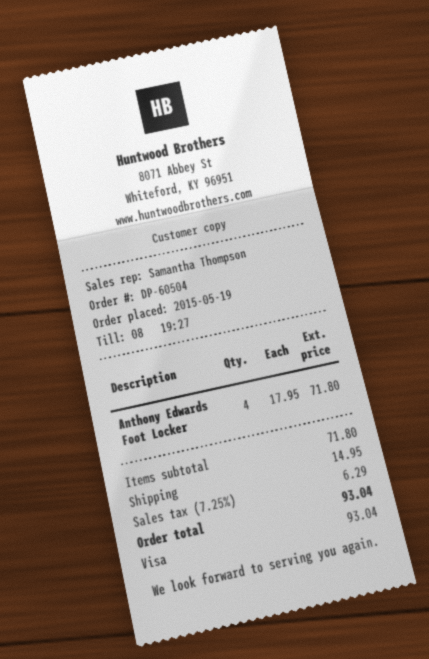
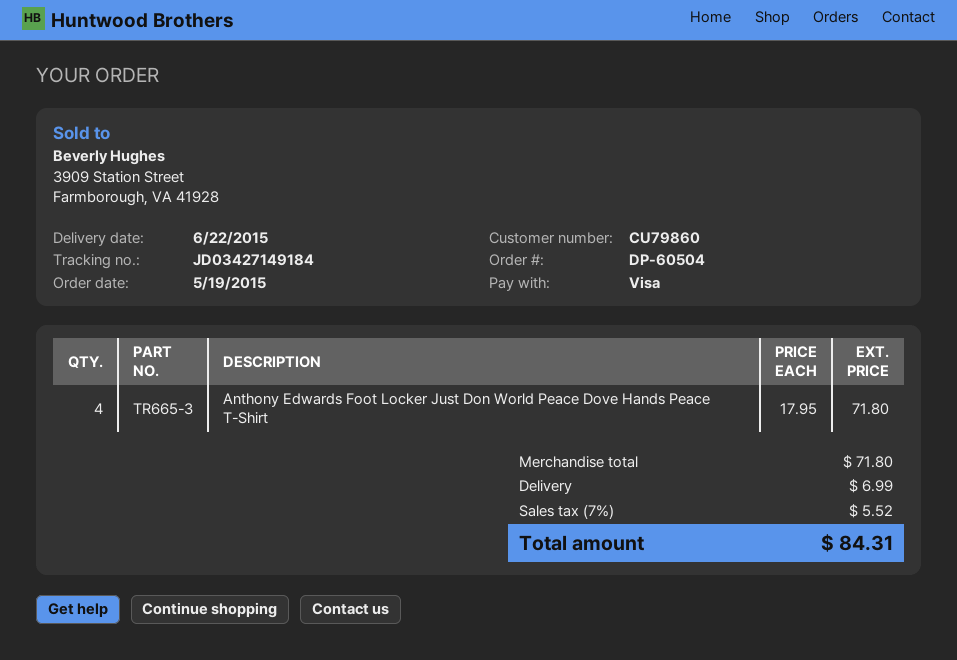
shipping: 14.95 -> 6.99
tax: 7.25% = 6.29 -> 7% = 5.52
total: 93.04 -> 84.31

